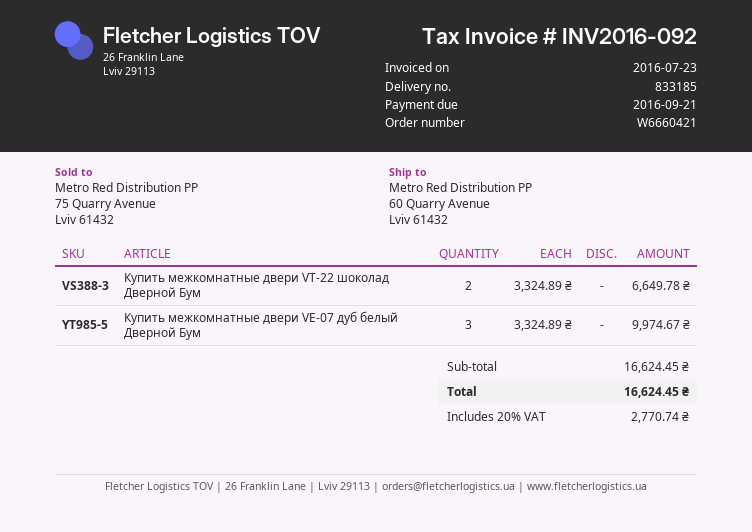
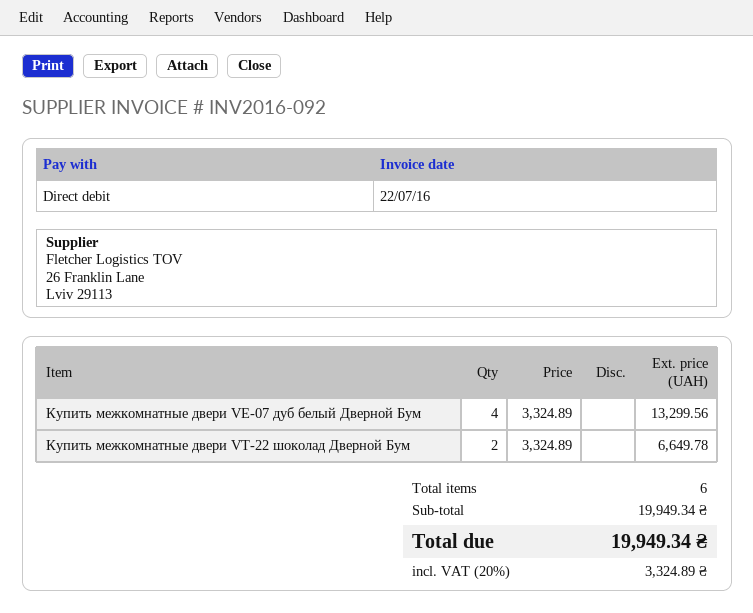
invoice date: 2016-07-23 -> 2016-07-22
Купить межкомнатные двери VE-07 дуб белый Дверной Бум: 3 x 3324.89 = 9974.67 -> 4 x 3324.89 = 13299.56
subtotal: 16624.45 -> 19949.34
tax: 20% = 2770.74 -> 20% = 3324.89
total: 16624.45 -> 19949.34

